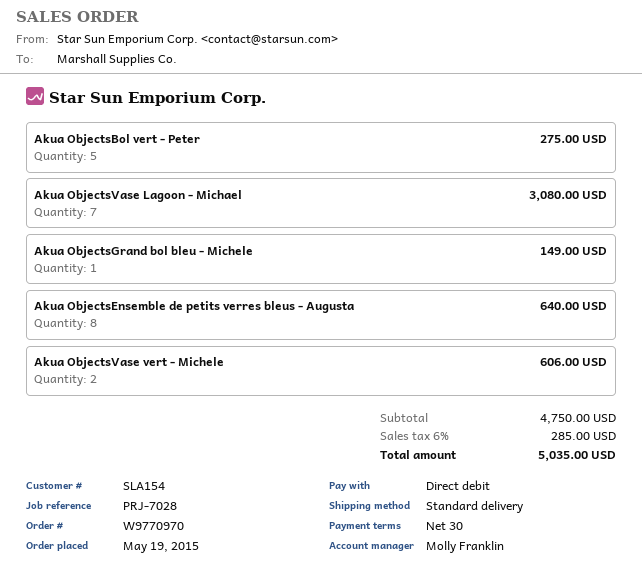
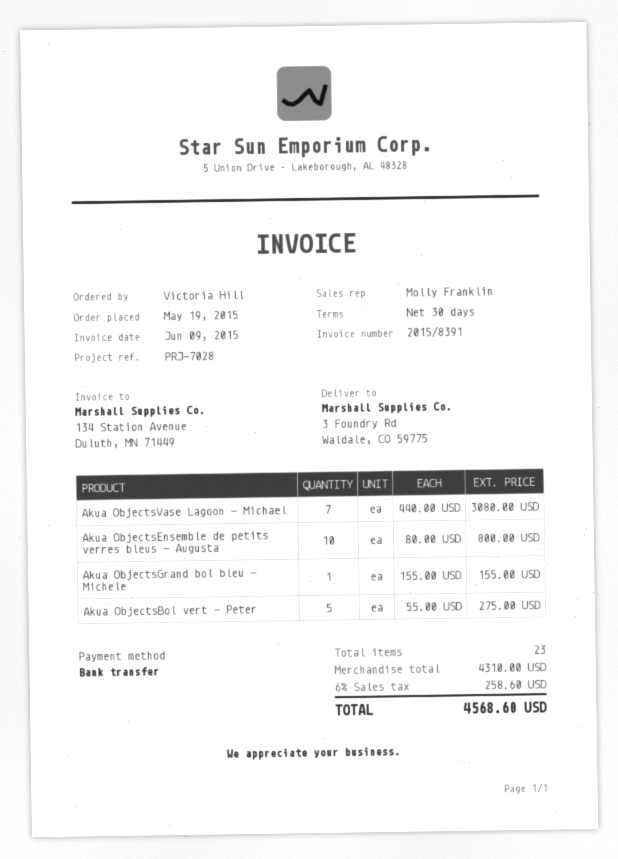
payment method: direct debit -> bank transfer
Akua ObjectsGrand bol bleu - Michele: 1 for 149.00 -> 1 for 155.00
Akua ObjectsEnsemble de petits verres bleus - Augusta: 8 for 640.00 -> 10 for 800.00
Akua ObjectsVase vert - Michele: 2 for 606.00 -> none
subtotal: 4750.00 -> 4310.00
tax: 6% = 285.00 -> 6% = 258.60
total: 5035.00 -> 4568.60

